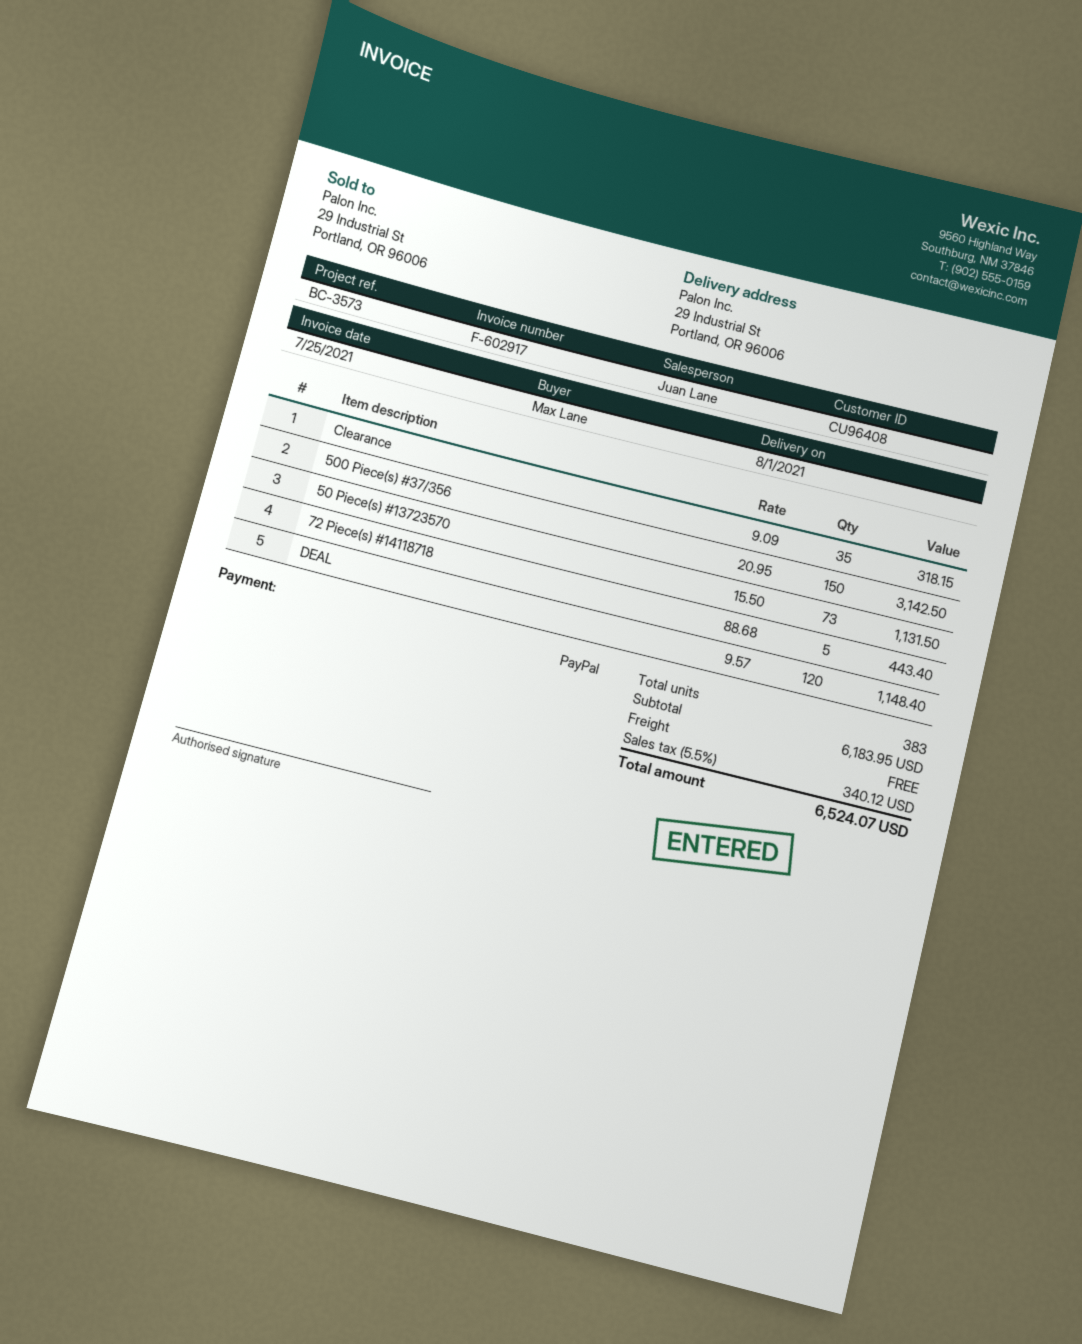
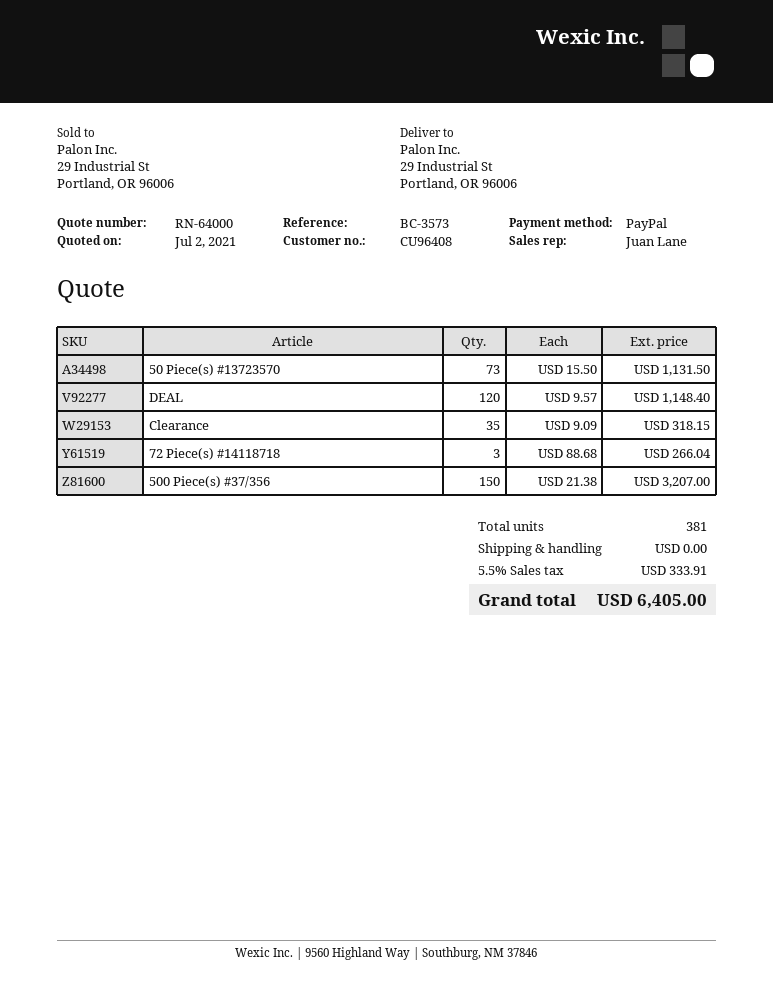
500 Piece(s) #37/356: 150 x 20.95 = 3142.50 -> 150 x 21.38 = 3207.00
72 Piece(s) #14118718: 5 x 88.68 = 443.40 -> 3 x 88.68 = 266.04
total quantity: 383 -> 381
tax: 5.5% = 340.12 -> 5.5% = 333.91
total: 6524.07 -> 6405.00

